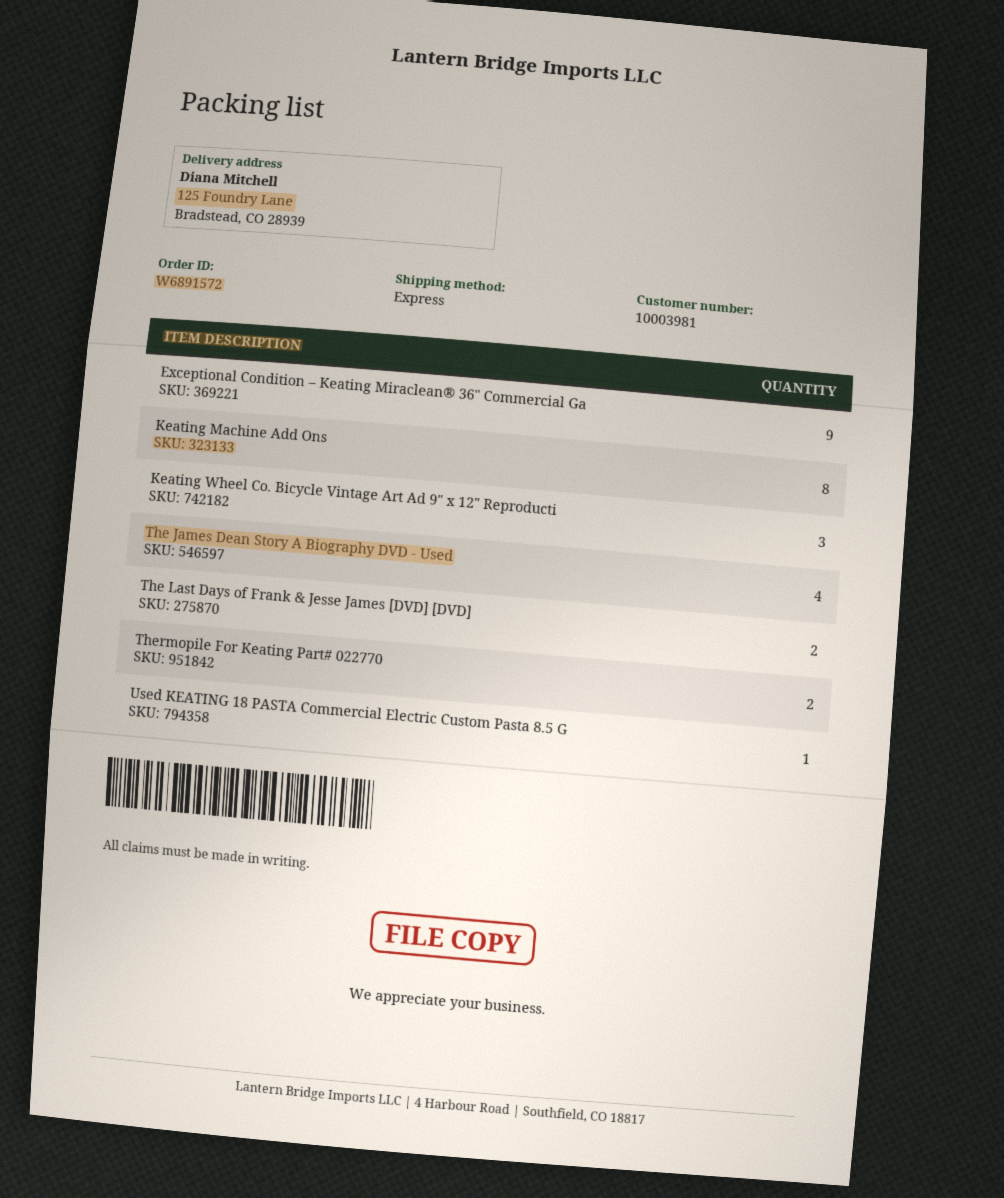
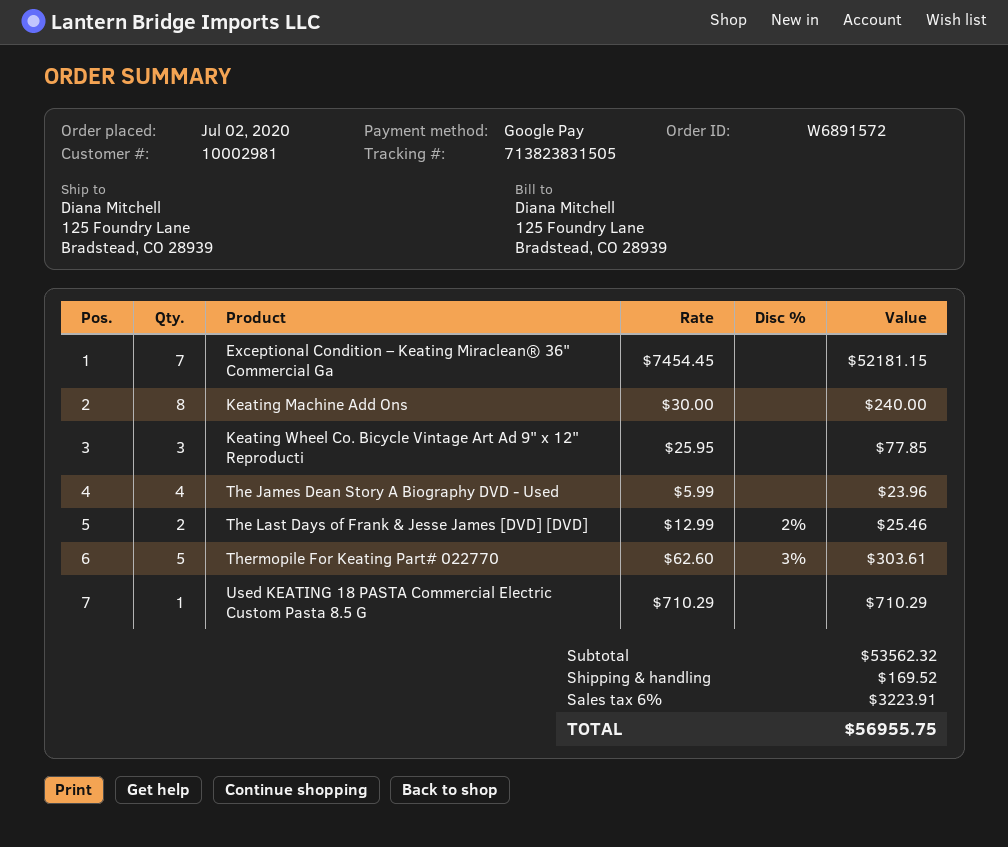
customer number: 10003981 -> 10002981
Exceptional Condition – Keating Miraclean® 36" Commercial Ga: 9 -> 7
Thermopile For Keating Part# 022770: 2 -> 5

